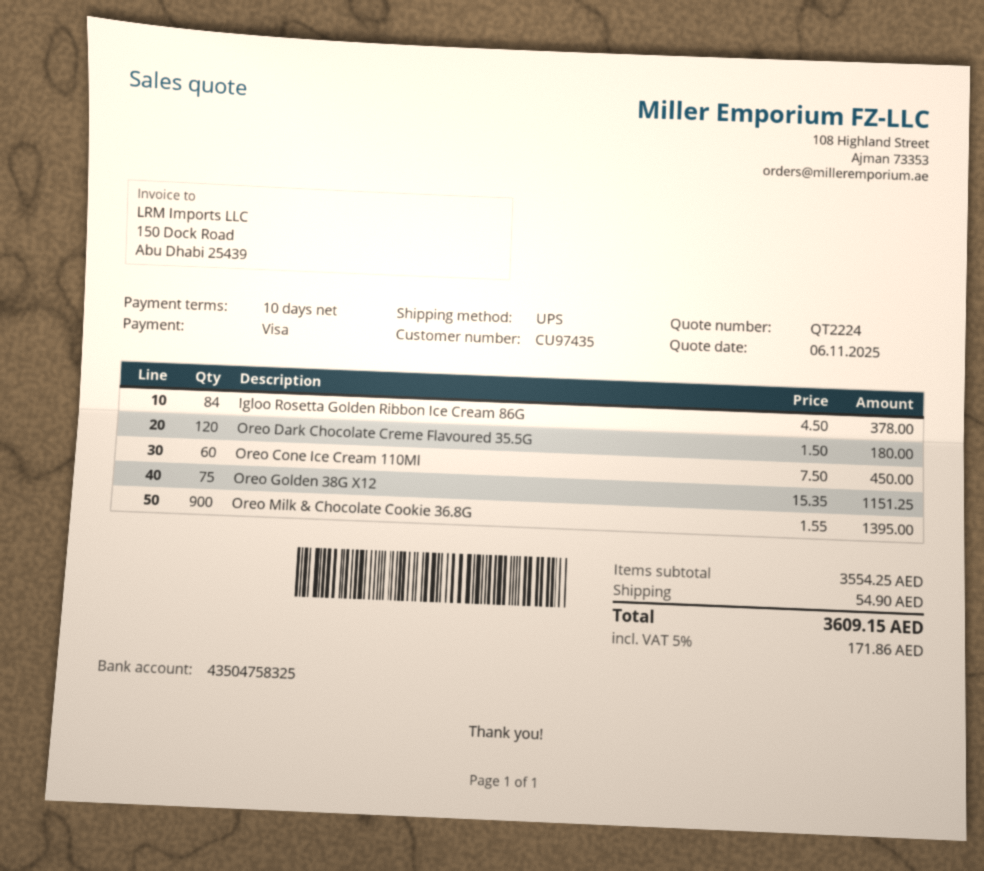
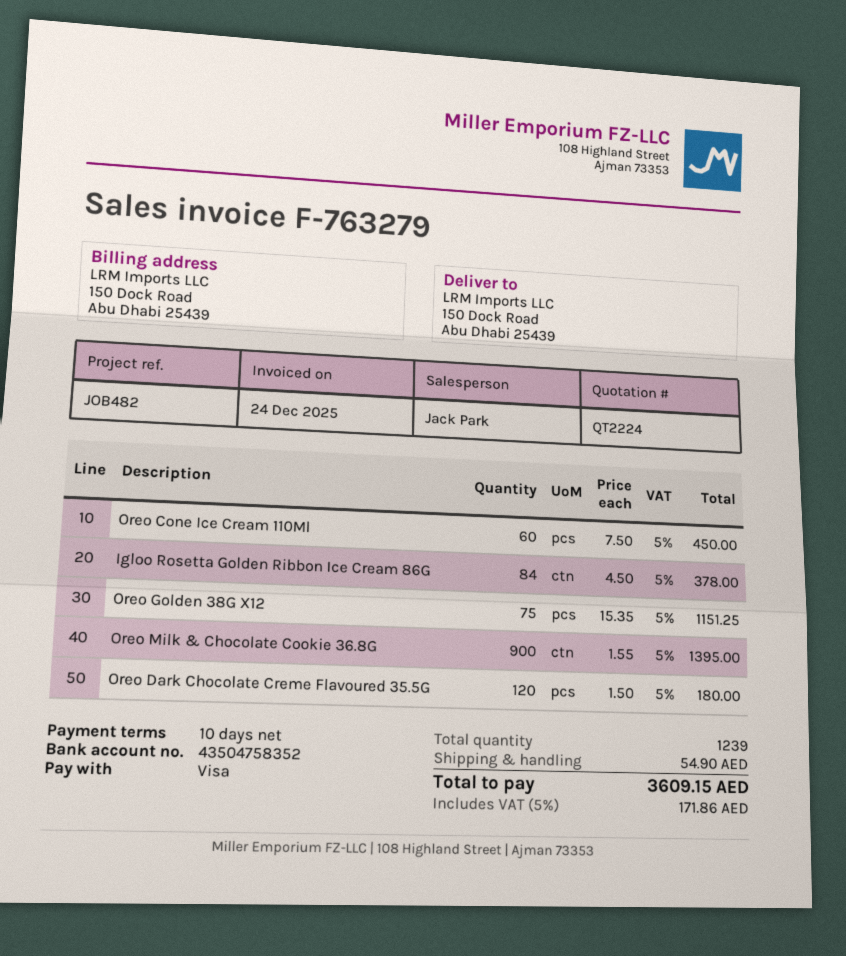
bank account: 43504758325 -> 43504758352

